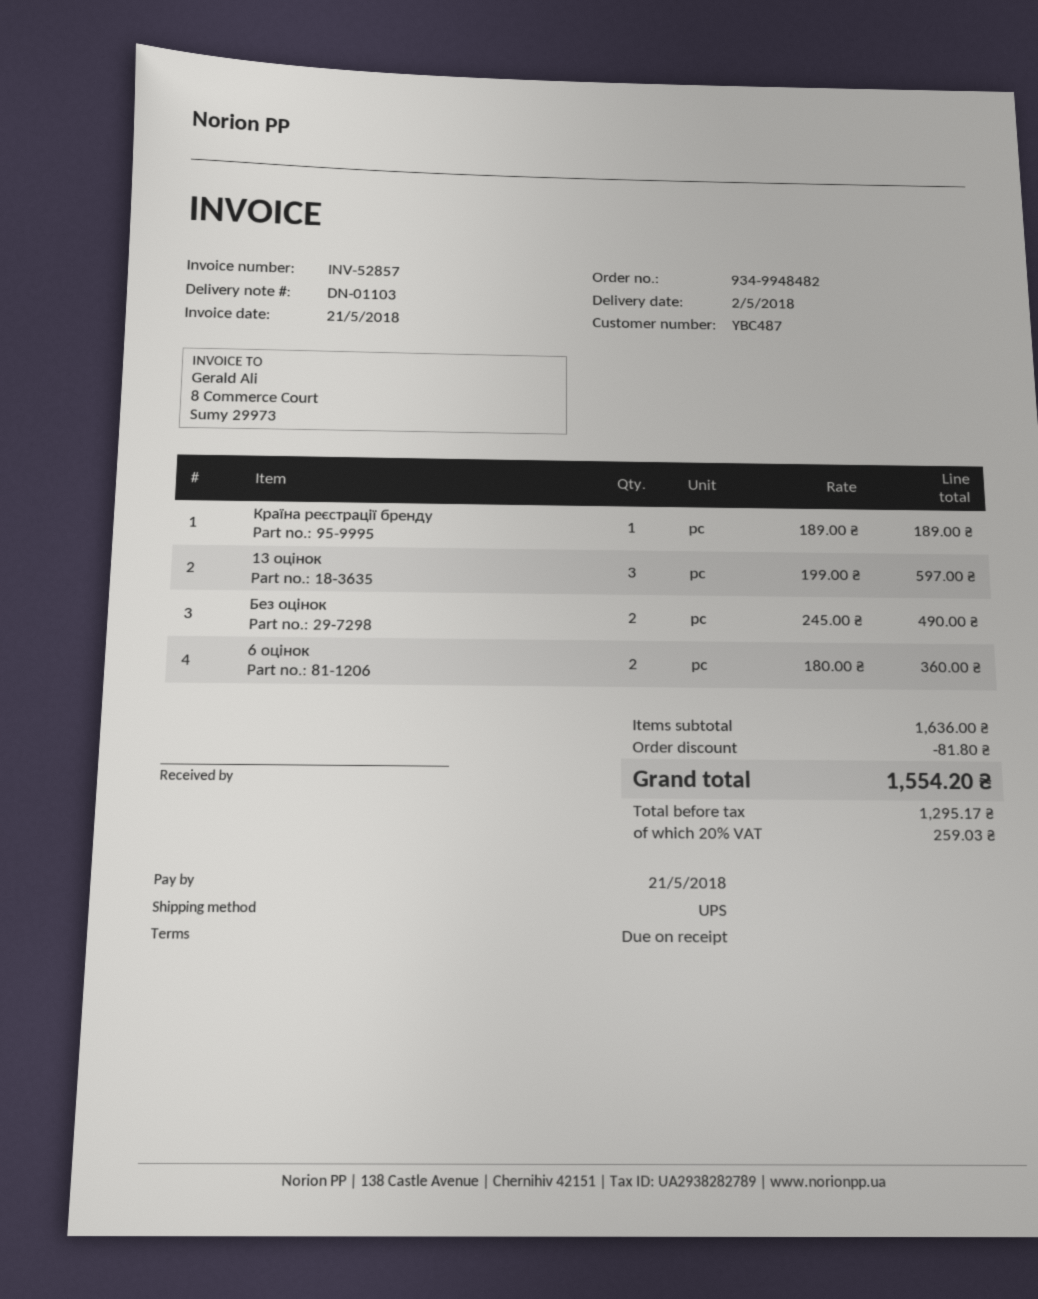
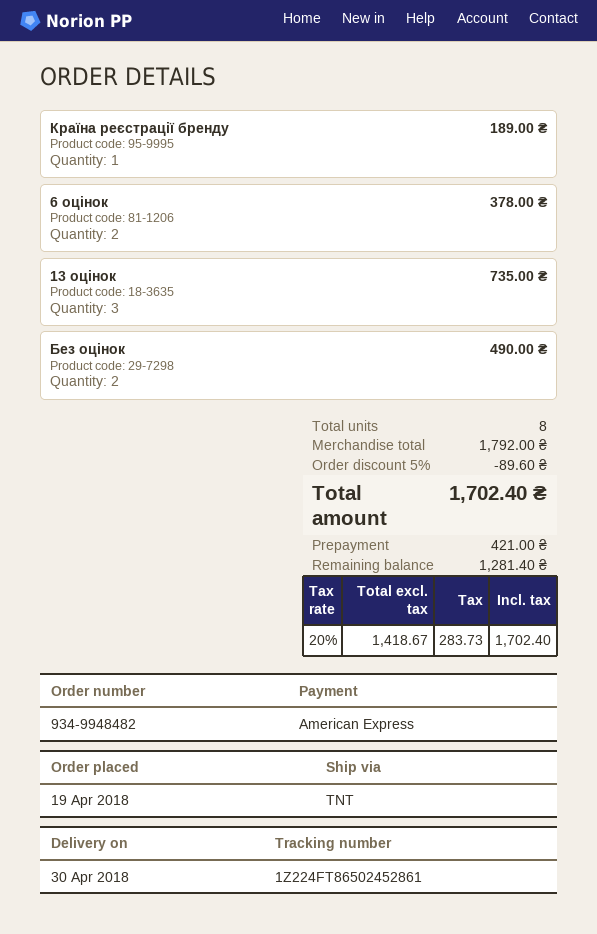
delivery date: 2018-05-02 -> 2018-04-30
shipping method: UPS -> TNT
13 оцінок: 3 for 597.00 -> 3 for 735.00
6 оцінок: 2 for 360.00 -> 2 for 378.00
subtotal: 1636.00 -> 1792.00
discount: 81.80 -> 89.60
net: 1295.17 -> 1418.67
tax: 20% = 259.03 -> 20% = 283.73
total: 1554.20 -> 1702.40

